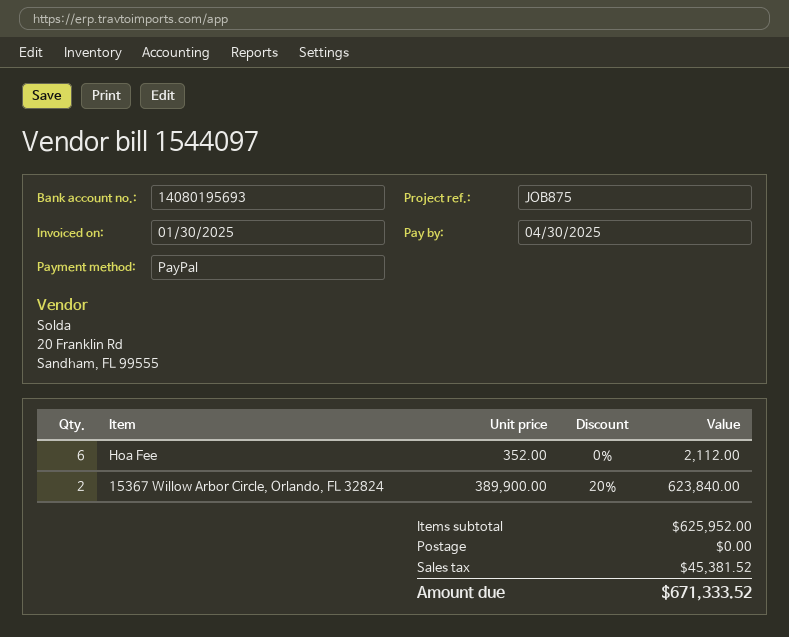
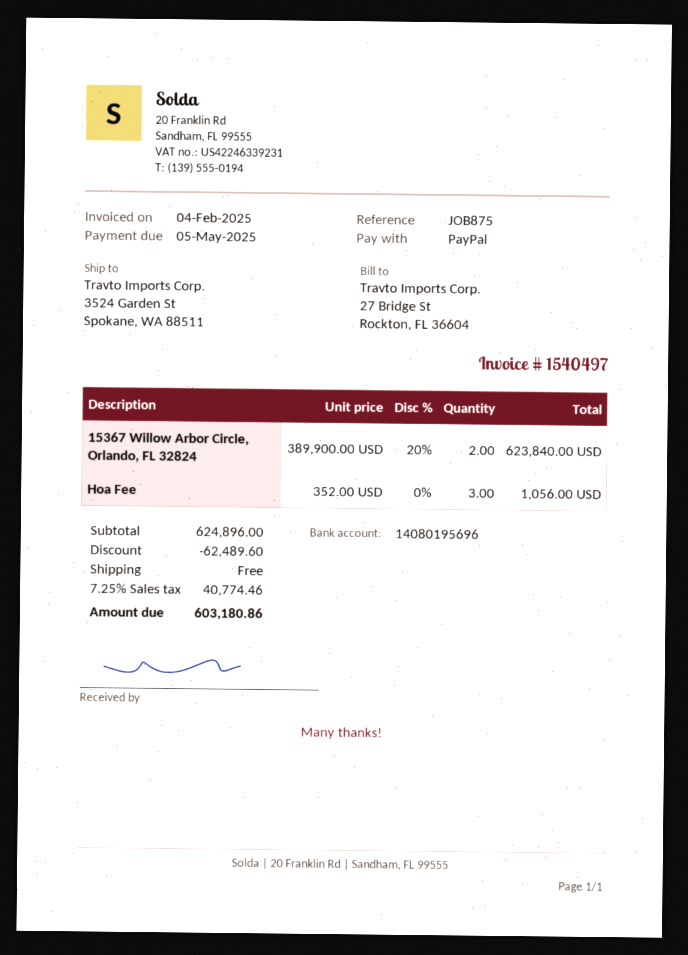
invoice number: 1544097 -> 1540497
invoice date: 2025-01-30 -> 2025-02-04
due date: 2025-04-30 -> 2025-05-05
bank account: 14080195693 -> 14080195696
Hoa Fee: 6 x 352.00 = 2112.00 -> 3 x 352.00 = 1056.00
subtotal: 625952.00 -> 624896.00
discount: none -> 62489.60
tax: 45381.52 -> 40774.46
total: 671333.52 -> 603180.86

